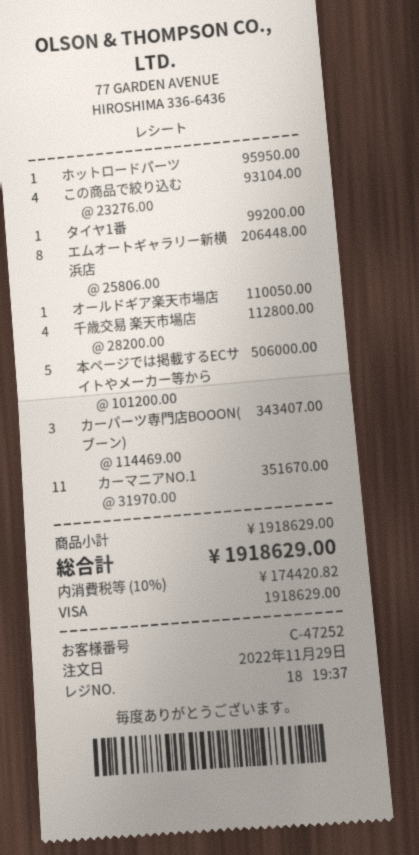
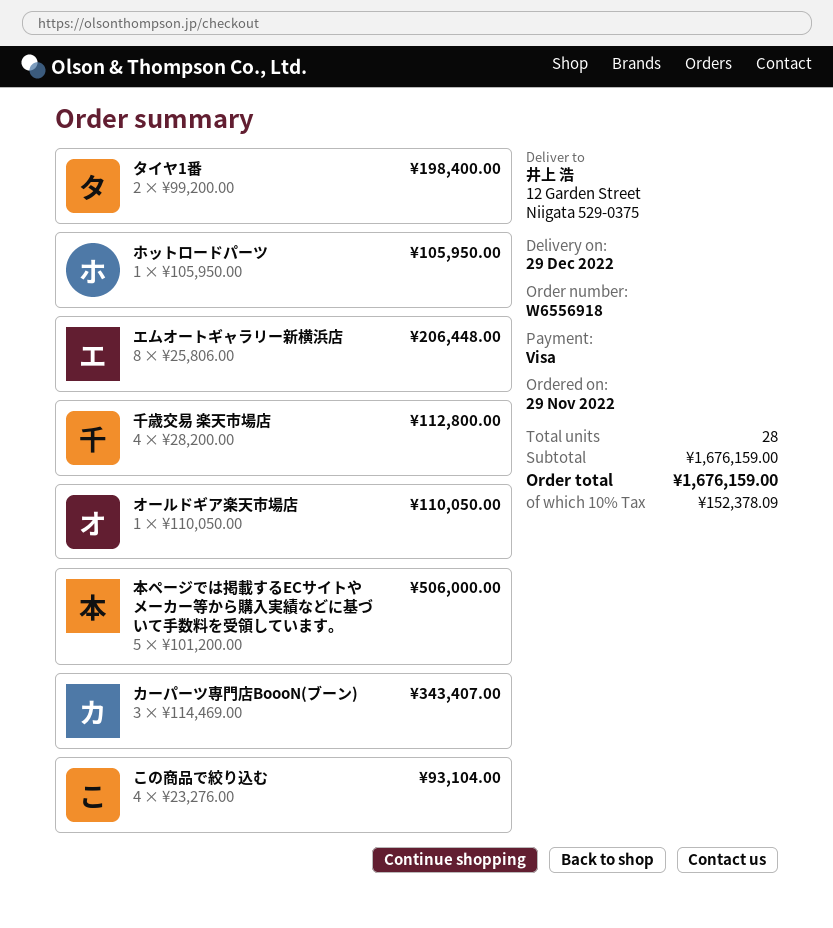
ホットロードパーツ: 1 x 95950.00 = 95950.00 -> 1 x 105950.00 = 105950.00
タイヤ1番: 1 x 99200.00 = 99200.00 -> 2 x 99200.00 = 198400.00
カーマニアNO.1: 11 x 31970.00 = 351670.00 -> none
subtotal: 1918629.00 -> 1676159.00
tax: 10% = 174420.82 -> 10% = 152378.09
total: 1918629.00 -> 1676159.00

